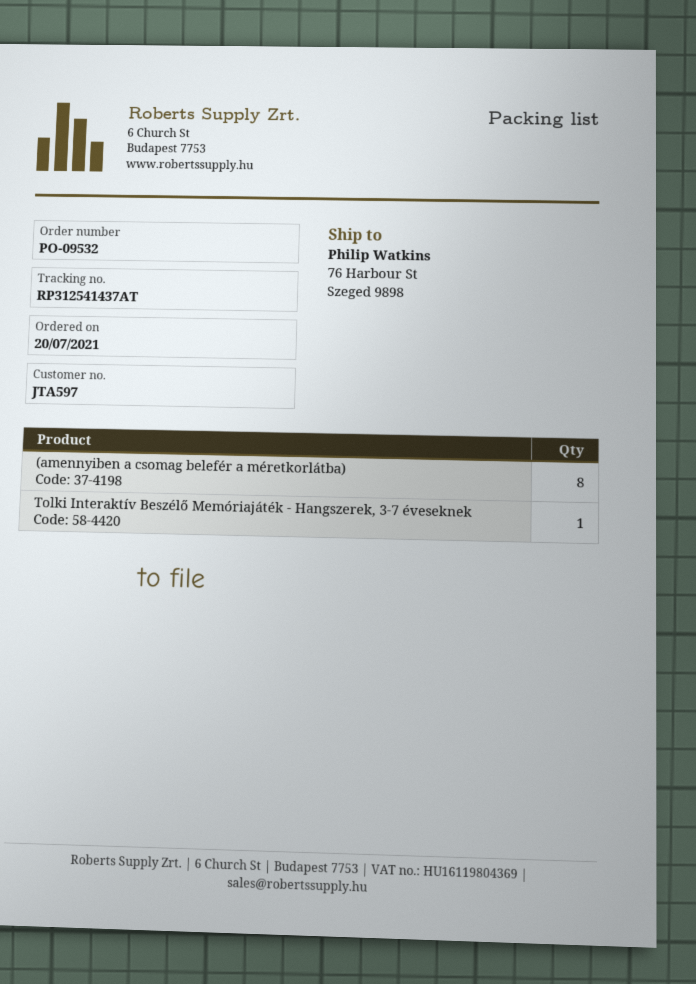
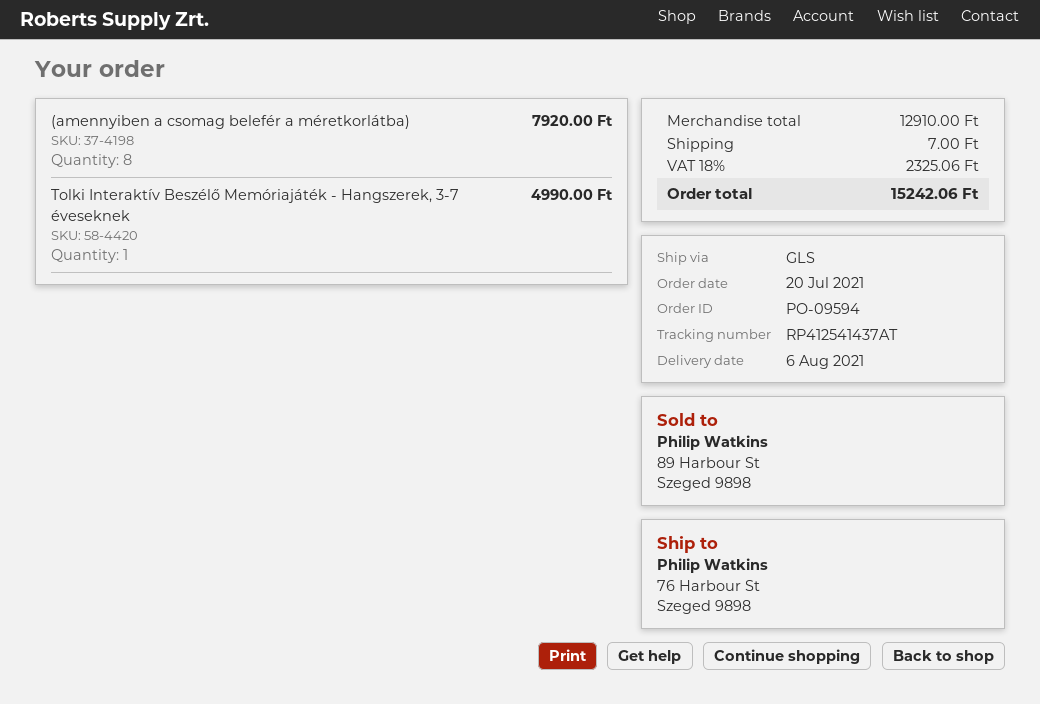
order number: PO-09532 -> PO-09594
tracking number: RP312541437AT -> RP412541437AT

